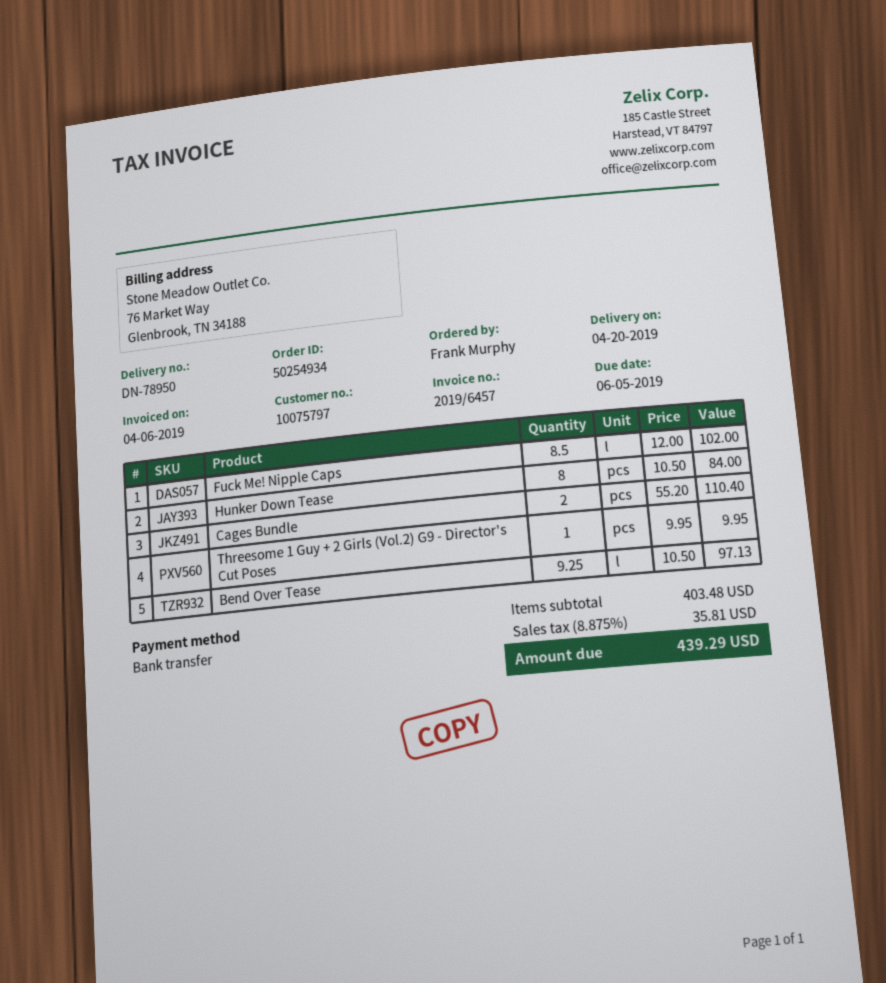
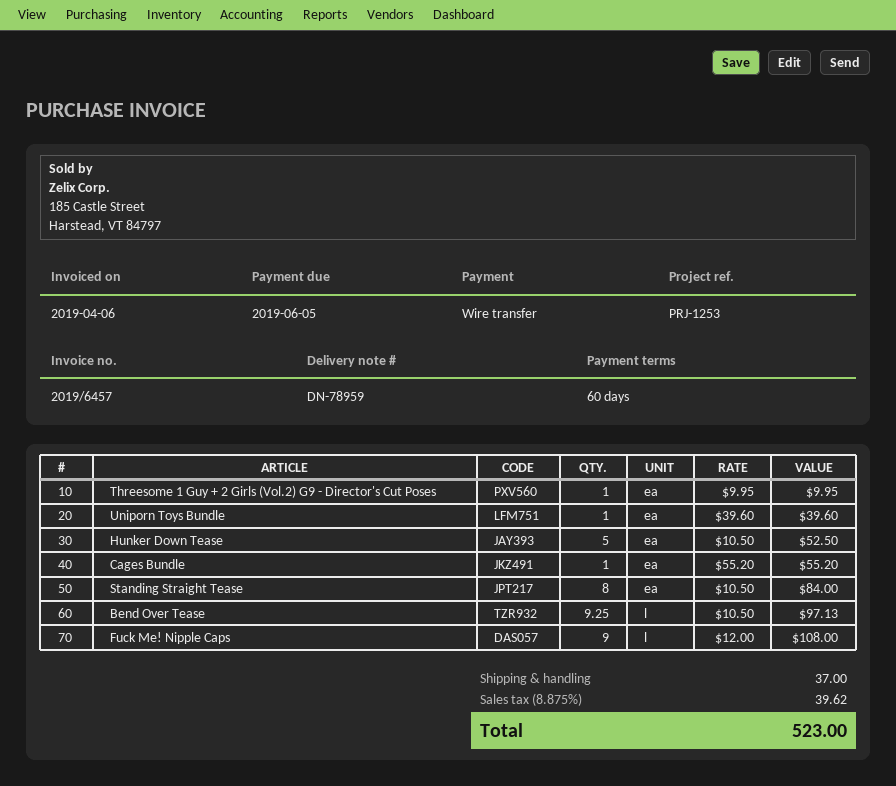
delivery note number: DN-78950 -> DN-78959
Fuck Me! Nipple Caps: 8.5 x 12.00 = 102.00 -> 9 x 12.00 = 108.00
Hunker Down Tease: 8 x 10.50 = 84.00 -> 5 x 10.50 = 52.50
Cages Bundle: 2 x 55.20 = 110.40 -> 1 x 55.20 = 55.20
Uniporn Toys Bundle: none -> 1 x 39.60 = 39.60
Standing Straight Tease: none -> 8 x 10.50 = 84.00
shipping: none -> 37.00
tax: 8.875% = 35.81 -> 8.875% = 39.62
total: 439.29 -> 523.00

